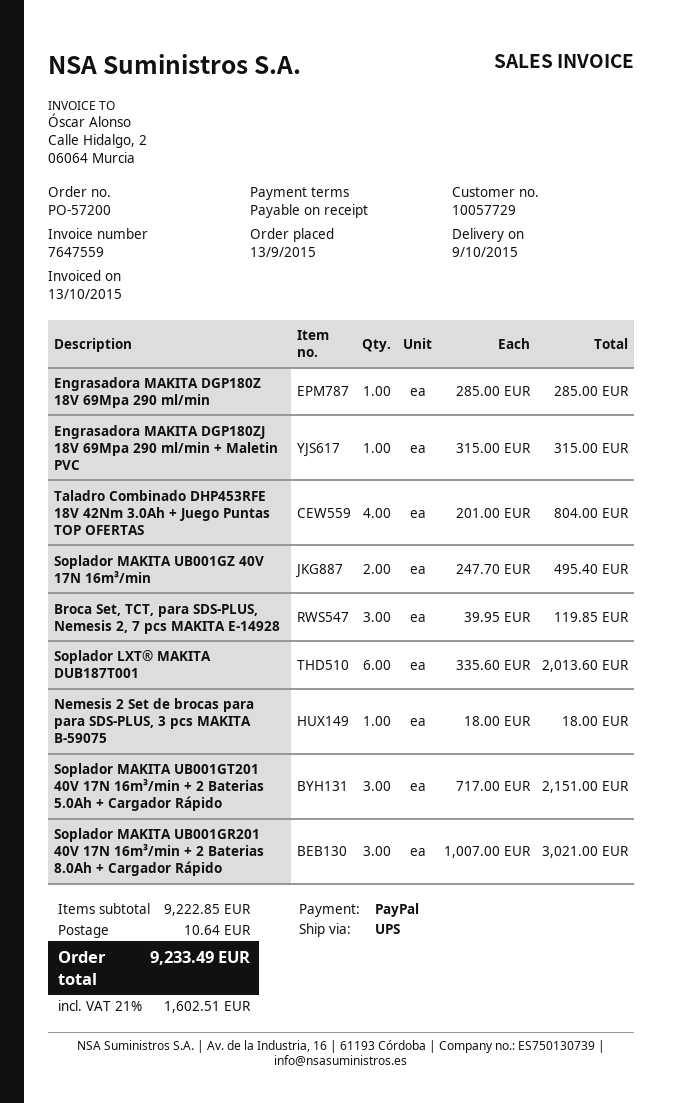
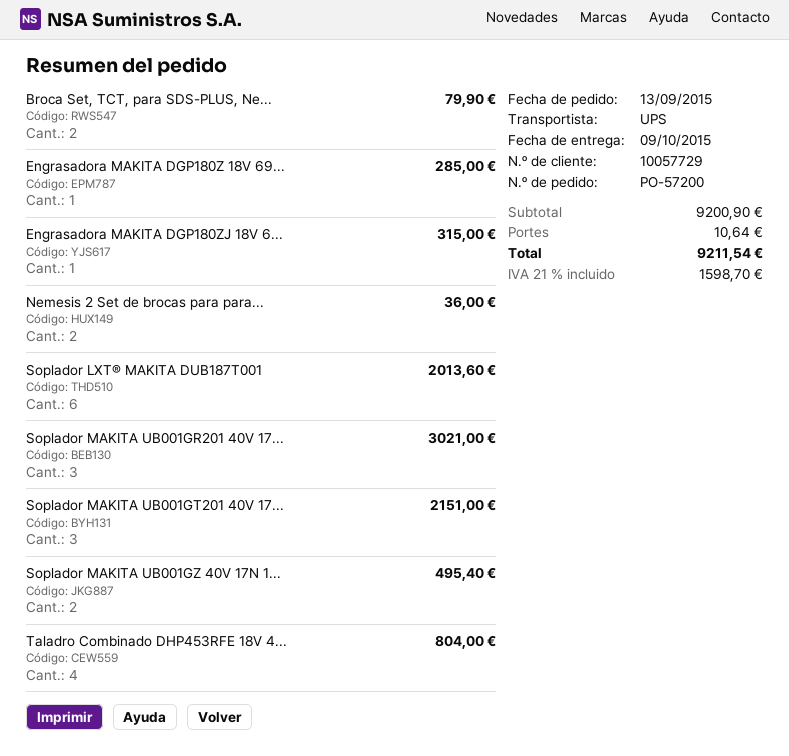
Broca Set, TCT, para SDS-PLUS, Nemesis 2, 7 pcs MAKITA E-14928: 3 for 119.85 -> 2 for 79.90
Nemesis 2 Set de brocas para para SDS-PLUS, 3 pcs MAKITA B-59075: 1 for 18.00 -> 2 for 36.00
subtotal: 9222.85 -> 9200.90
tax: 21% = 1602.51 -> 21% = 1598.70
total: 9233.49 -> 9211.54

